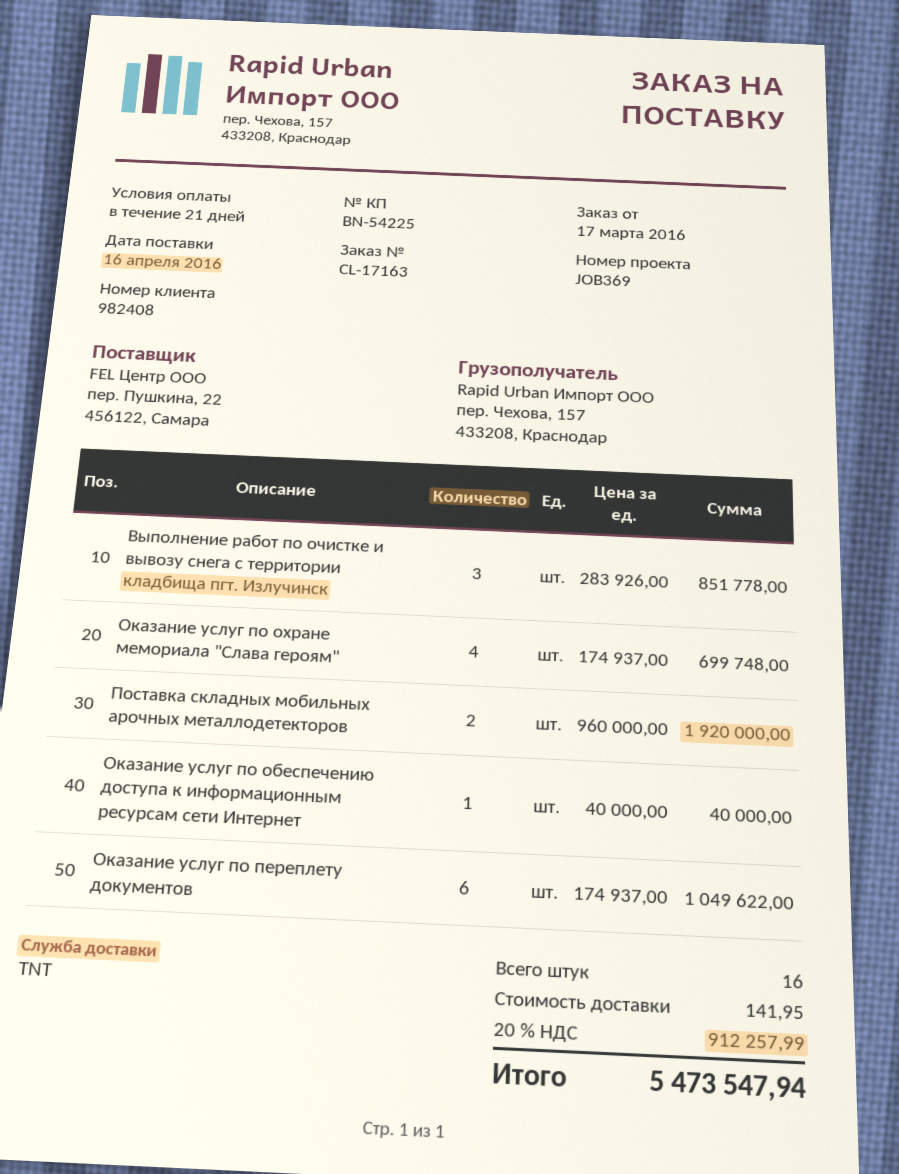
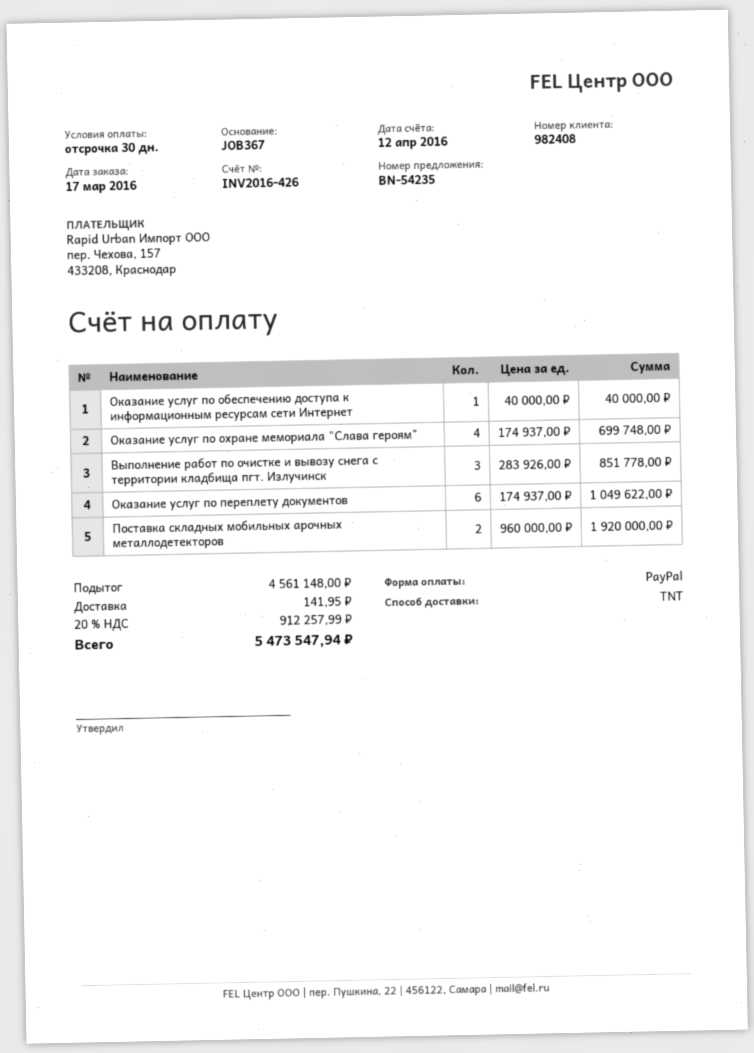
quote number: BN-54225 -> BN-54235
payment terms: 21 days -> 30 days
reference: JOB369 -> JOB367

